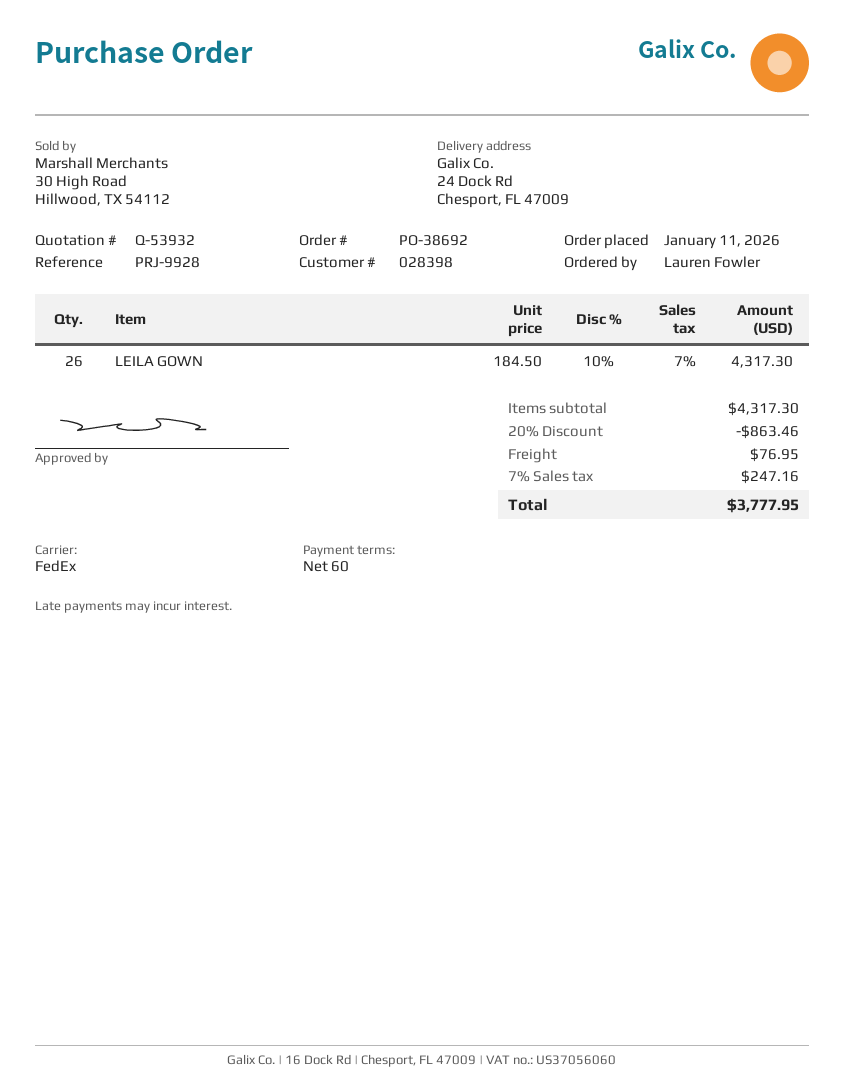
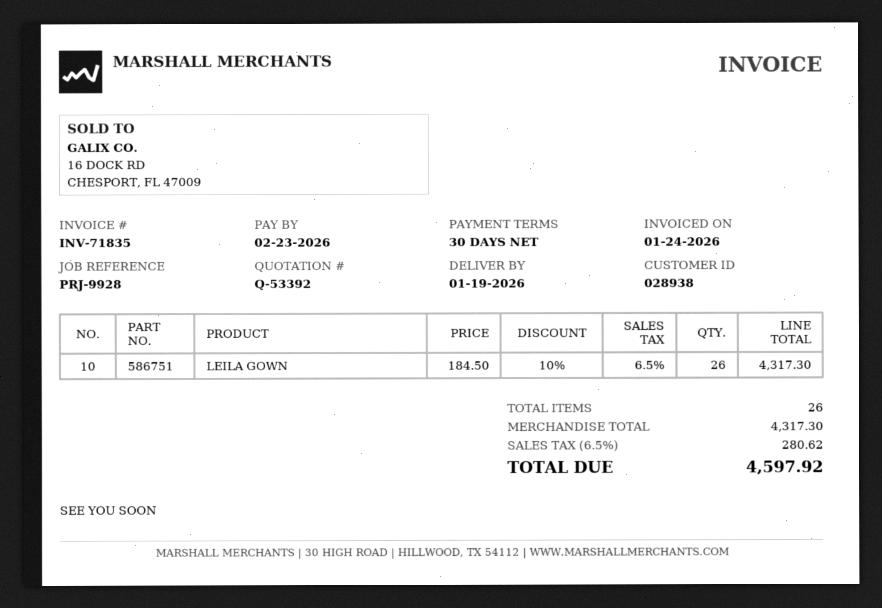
quote number: Q-53932 -> Q-53392
payment terms: 60 days -> 30 days
customer number: 028398 -> 028938
discount: 20% = 863.46 -> none
shipping: 76.95 -> none
tax: 7% = 247.16 -> 6.5% = 280.62
total: 3777.95 -> 4597.92

